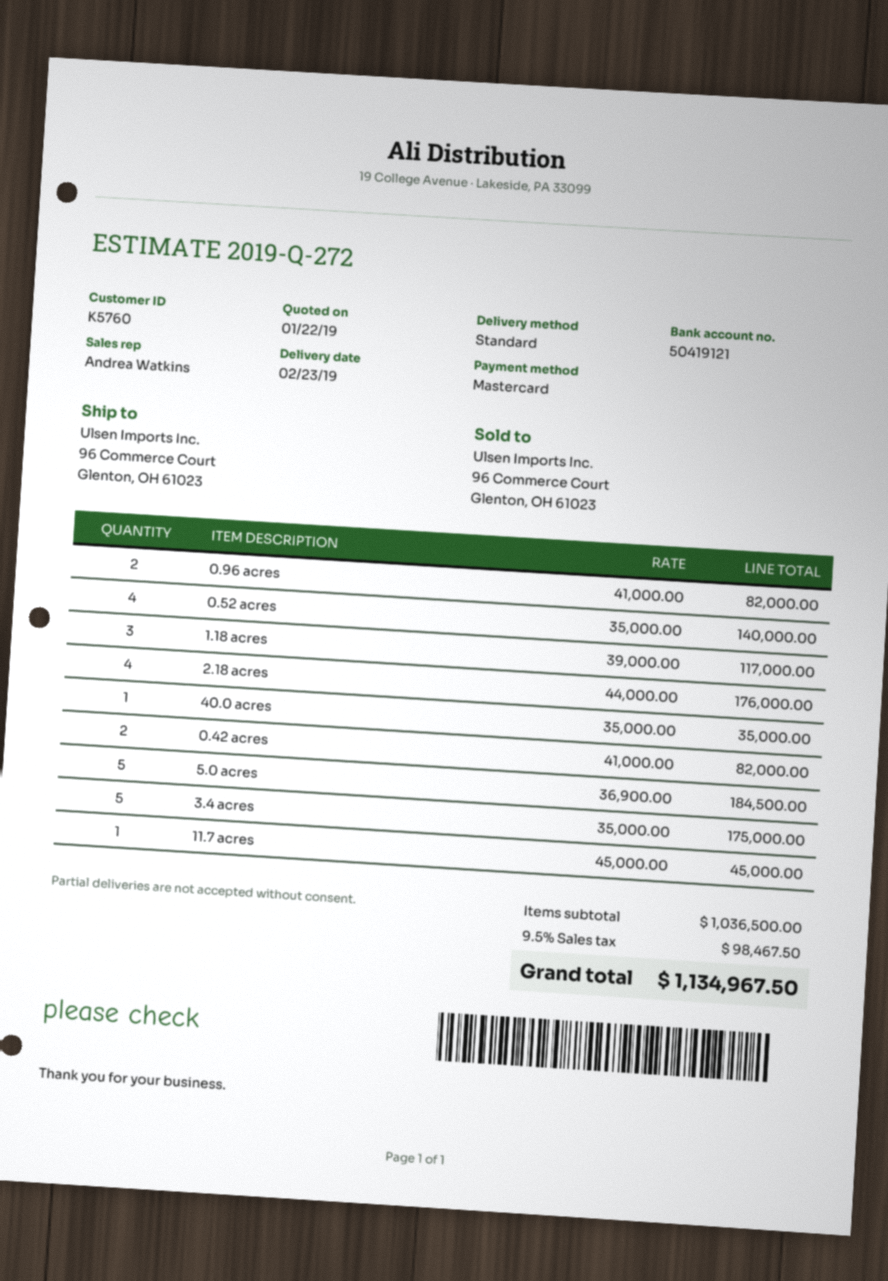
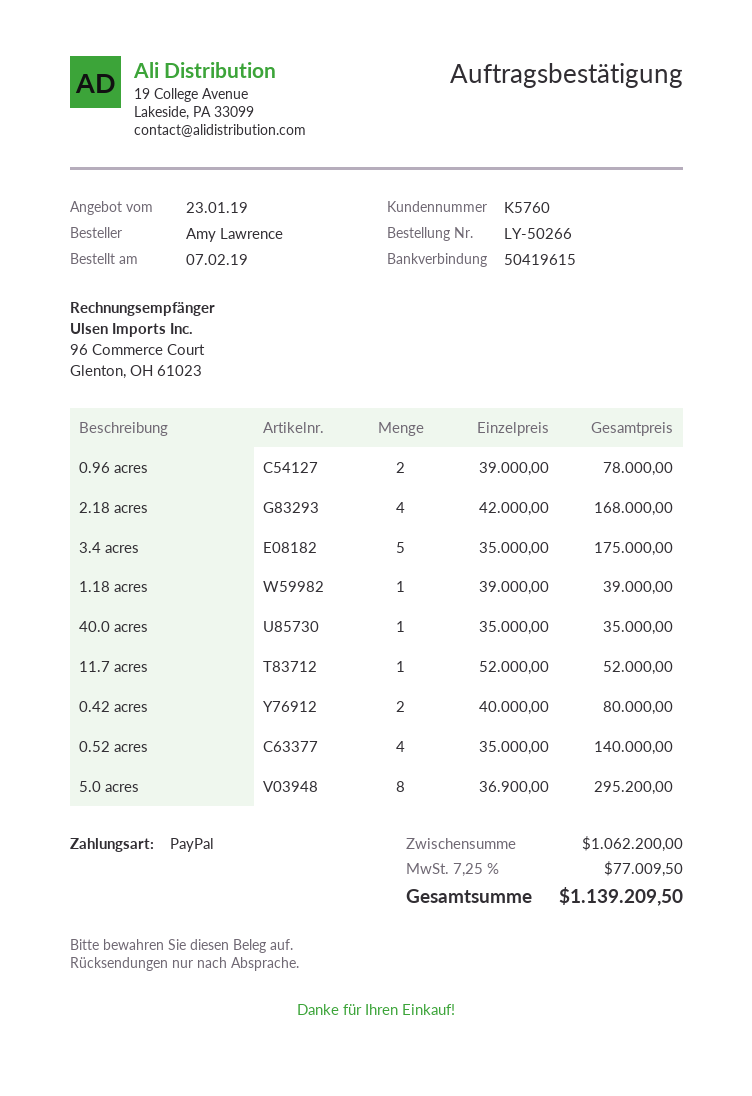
quote date: 2019-01-22 -> 2019-01-23
payment method: Mastercard -> PayPal
bank account: 50419121 -> 50419615
0.96 acres: 2 x 41000.00 = 82000.00 -> 2 x 39000.00 = 78000.00
1.18 acres: 3 x 39000.00 = 117000.00 -> 1 x 39000.00 = 39000.00
2.18 acres: 4 x 44000.00 = 176000.00 -> 4 x 42000.00 = 168000.00
0.42 acres: 2 x 41000.00 = 82000.00 -> 2 x 40000.00 = 80000.00
5.0 acres: 5 x 36900.00 = 184500.00 -> 8 x 36900.00 = 295200.00
11.7 acres: 1 x 45000.00 = 45000.00 -> 1 x 52000.00 = 52000.00
subtotal: 1036500.00 -> 1062200.00
tax: 9.5% = 98467.50 -> 7.25% = 77009.50
total: 1134967.50 -> 1139209.50

